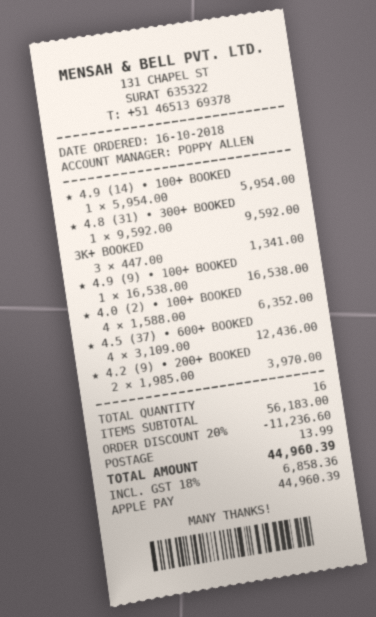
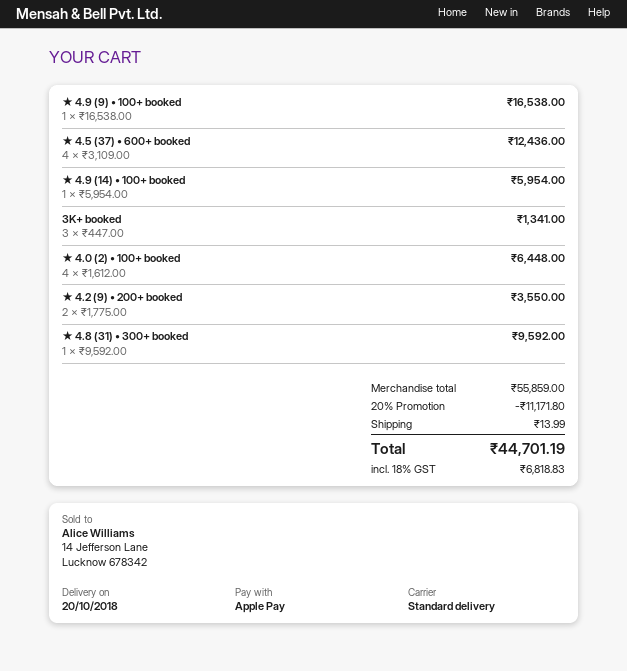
★ 4.0 (2) • 100+ BOOKED: 4 x 1588.00 = 6352.00 -> 4 x 1612.00 = 6448.00
★ 4.2 (9) • 200+ BOOKED: 2 x 1985.00 = 3970.00 -> 2 x 1775.00 = 3550.00
subtotal: 56183.00 -> 55859.00
discount: 20% = 11236.60 -> 20% = 11171.80
tax: 18% = 6858.36 -> 18% = 6818.83
total: 44960.39 -> 44701.19

